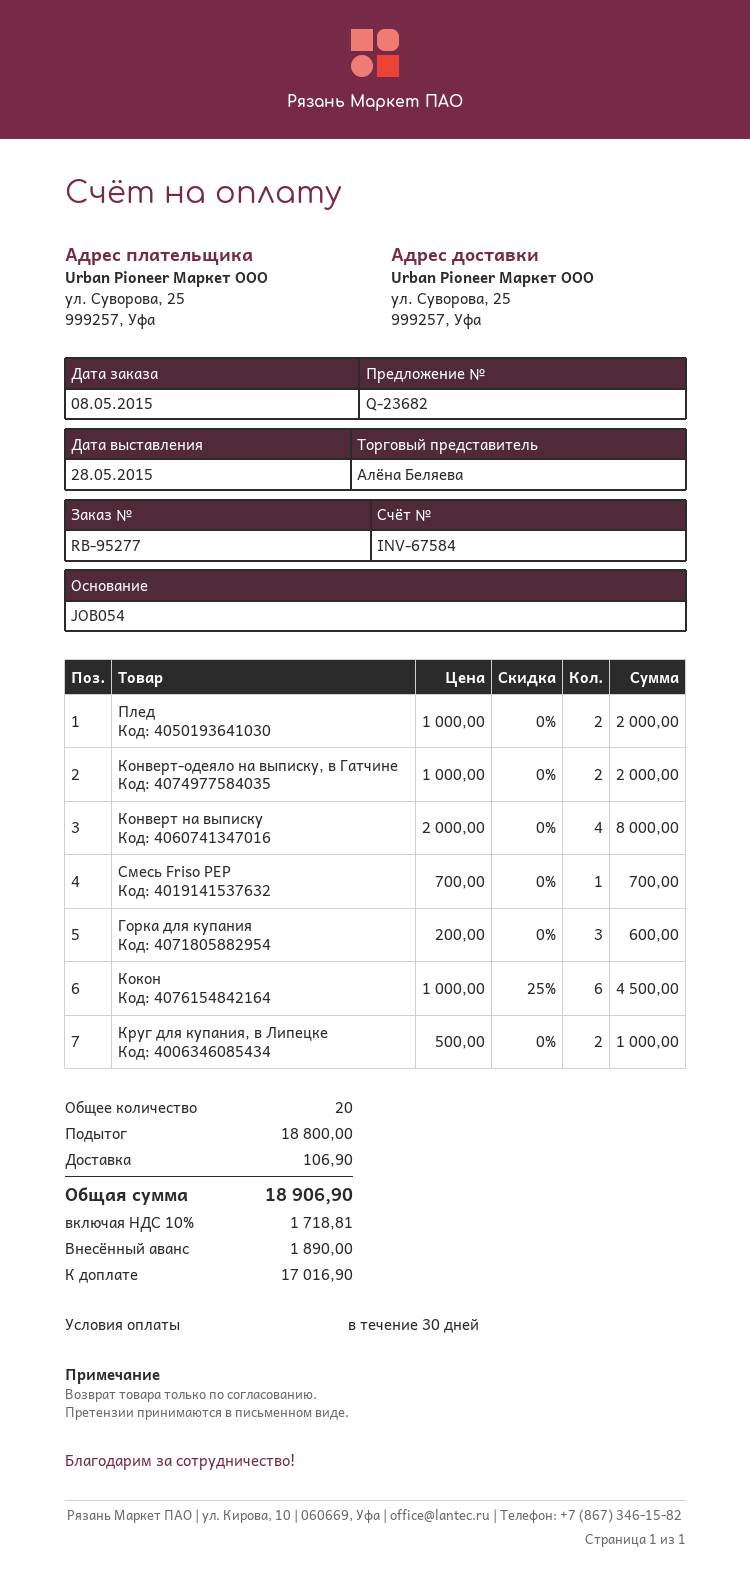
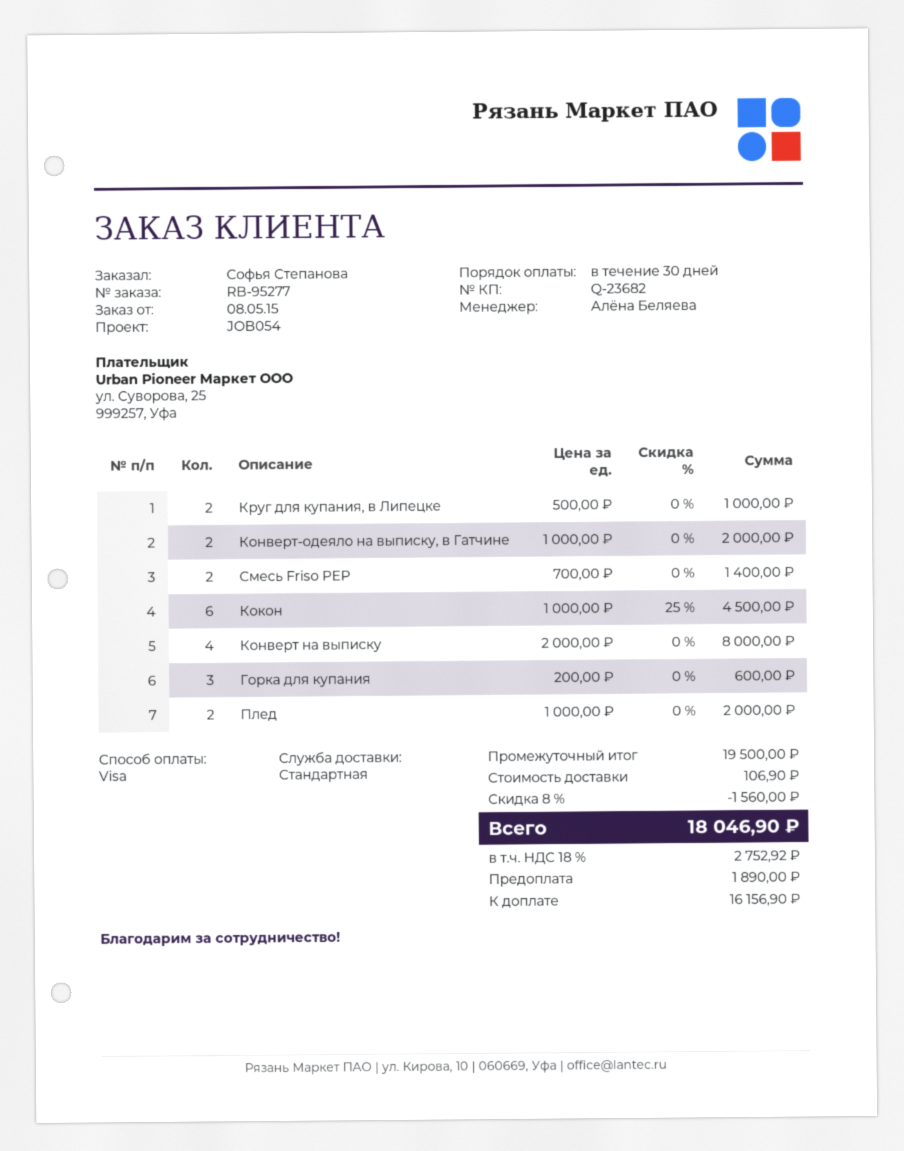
Смесь Friso PEP: 1 x 700.00 = 700.00 -> 2 x 700.00 = 1400.00
subtotal: 18800.00 -> 19500.00
discount: none -> 8% = 1560.00
tax: 10% = 1718.81 -> 18% = 2752.92
total: 18906.90 -> 18046.90
balance: 17016.90 -> 16156.90

